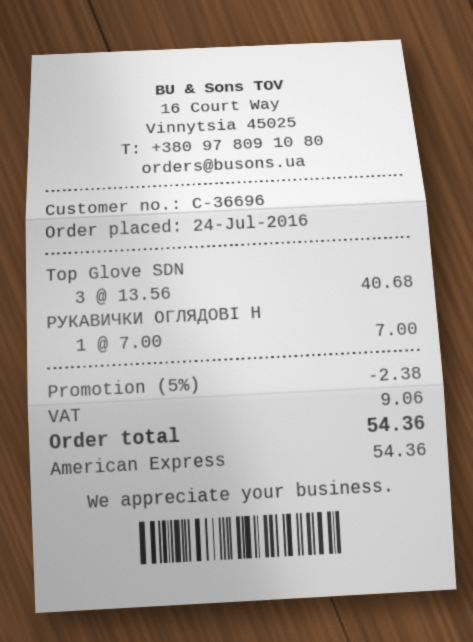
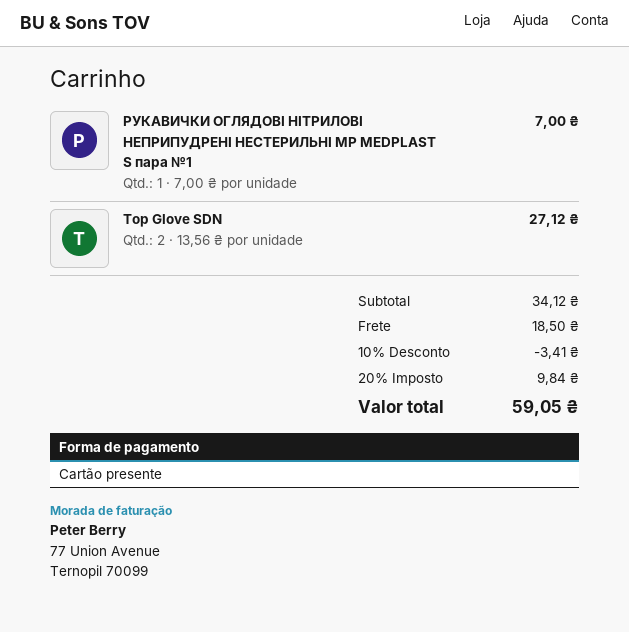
payment method: American Express -> gift card
Top Glove SDN: 3 x 13.56 = 40.68 -> 2 x 13.56 = 27.12
discount: 5% = 2.38 -> 10% = 3.41
shipping: none -> 18.50
tax: 9.06 -> 9.84
total: 54.36 -> 59.05

